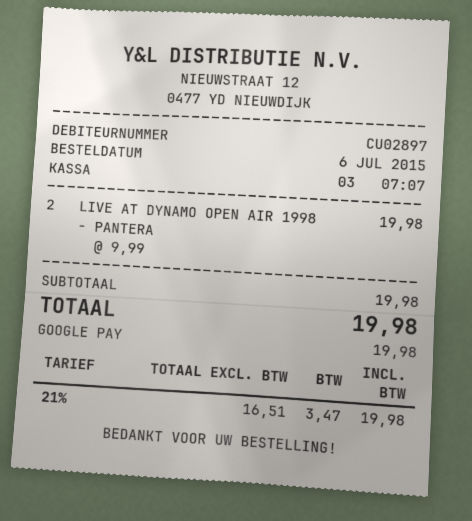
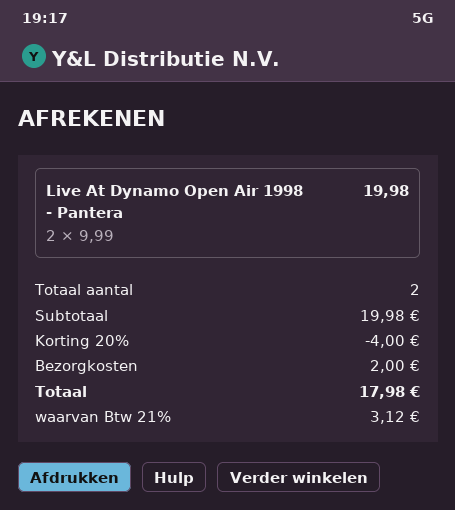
discount: none -> 20% = 4.00
shipping: none -> 2.00
tax: 21% = 3.47 -> 21% = 3.12
total: 19.98 -> 17.98

